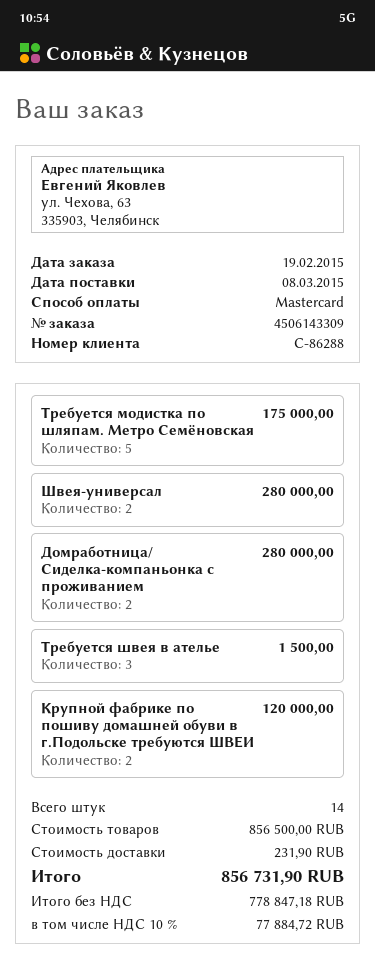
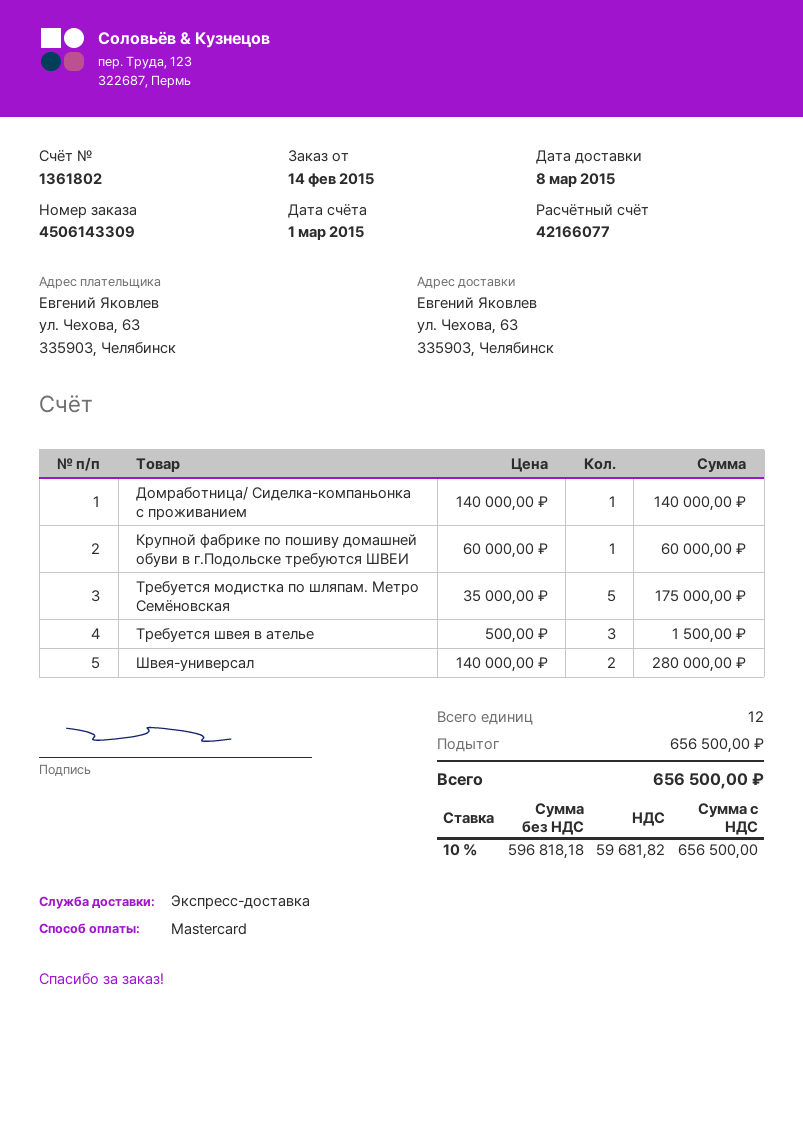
order date: 2015-02-19 -> 2015-02-14
Домработница/ Сиделка-компаньонка с проживанием: 2 for 280000.00 -> 1 for 140000.00
Крупной фабрике по пошиву домашней обуви в г.Подольске требуются ШВЕИ: 2 for 120000.00 -> 1 for 60000.00
total quantity: 14 -> 12
subtotal: 856500.00 -> 656500.00
shipping: 231.90 -> none
net: 778847.18 -> 596818.18
tax: 10% = 77884.72 -> 10% = 59681.82
total: 856731.90 -> 656500.00

